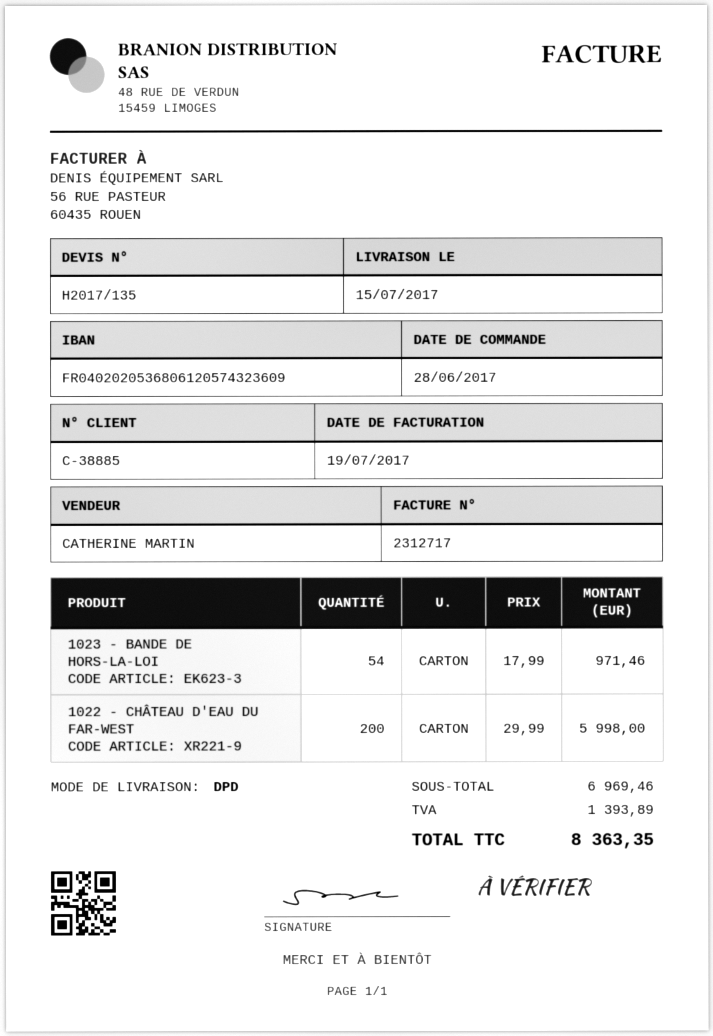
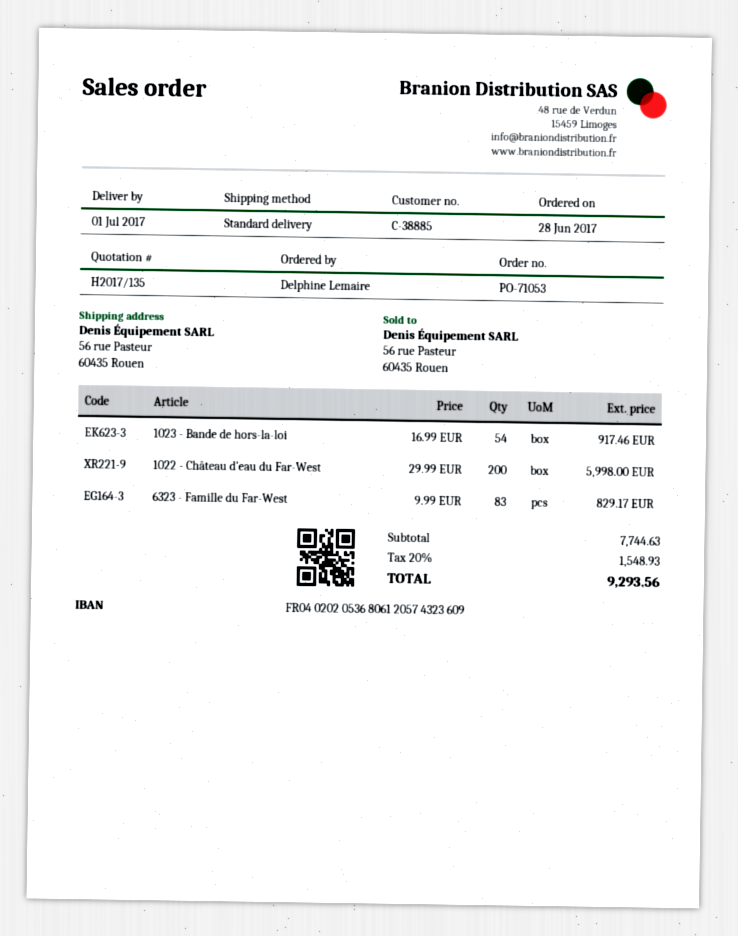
delivery date: 2017-07-15 -> 2017-07-01
shipping method: DPD -> standard
1023 - BANDE DE HORS-LA-LOI: 54 x 17.99 = 971.46 -> 54 x 16.99 = 917.46
6323 - Famille du Far-West: none -> 83 x 9.99 = 829.17
subtotal: 6969.46 -> 7744.63
tax: 1393.89 -> 1548.93
total: 8363.35 -> 9293.56

